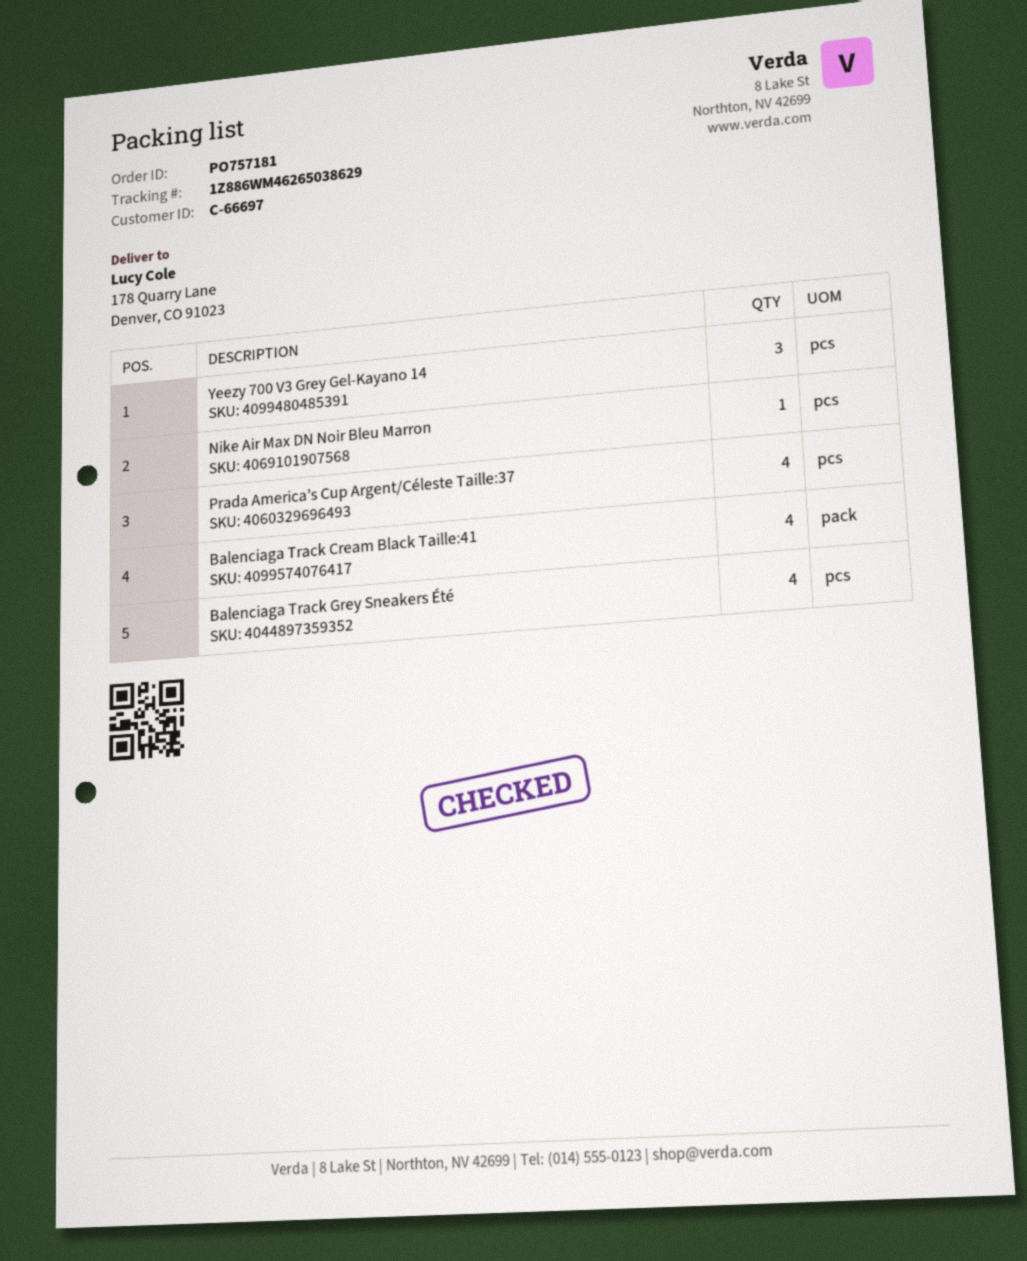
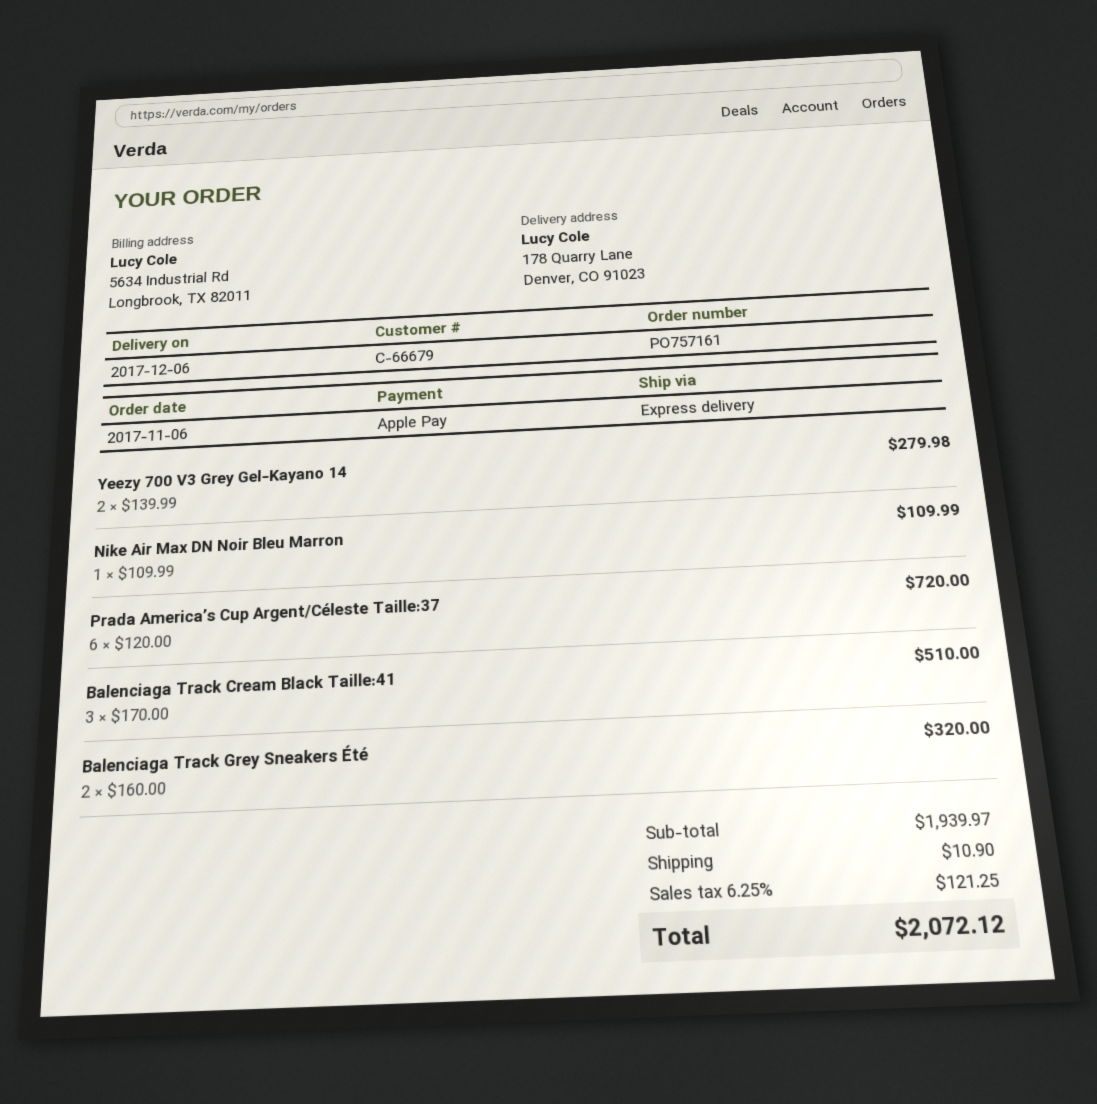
order number: PO757181 -> PO757161
customer number: C-66697 -> C-66679
Yeezy 700 V3 Grey Gel-Kayano 14: 3 -> 2
Prada America’s Cup Argent/Céleste Taille:37: 4 -> 6
Balenciaga Track Cream Black Taille:41: 4 -> 3
Balenciaga Track Grey Sneakers Été: 4 -> 2

